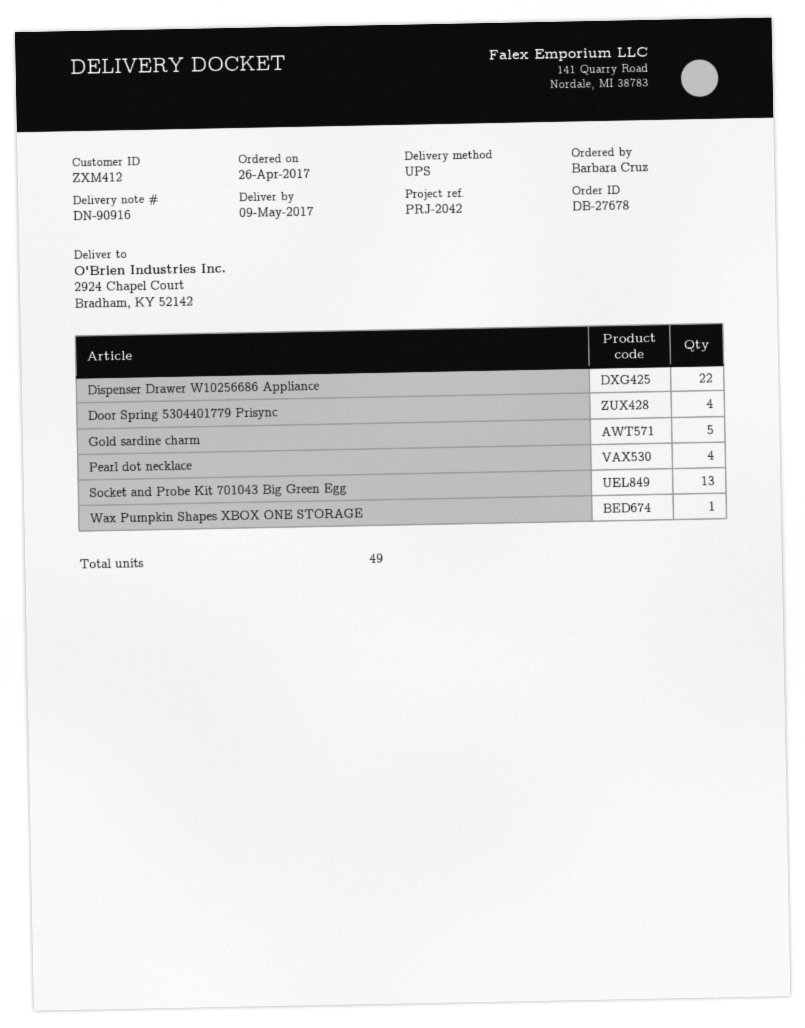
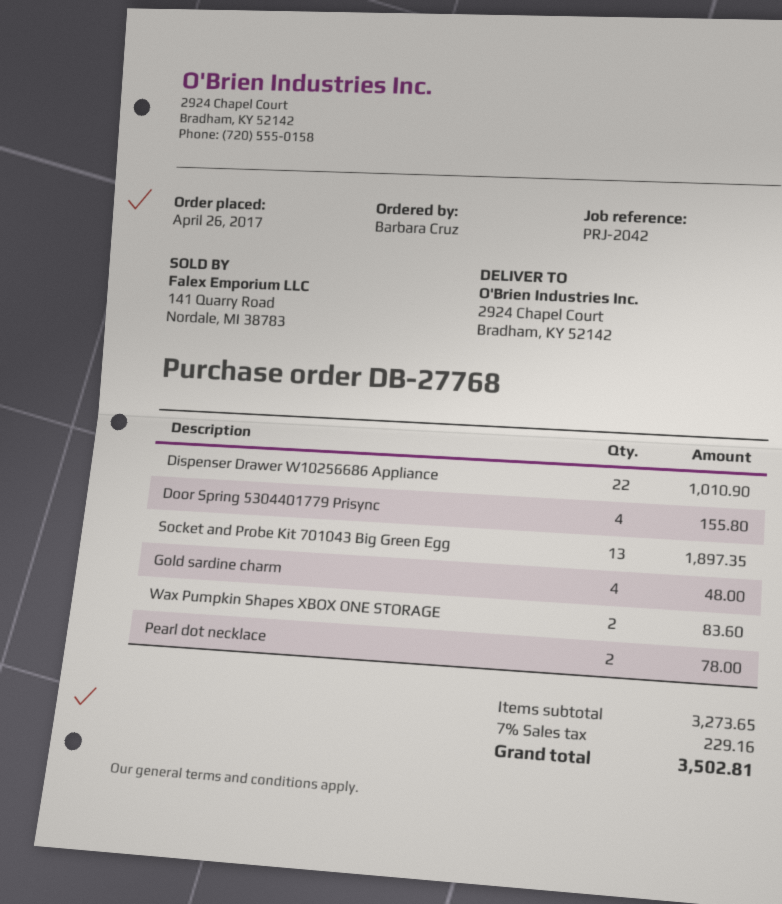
order number: DB-27678 -> DB-27768
Gold sardine charm: 5 -> 4
Pearl dot necklace: 4 -> 2
Wax Pumpkin Shapes XBOX ONE STORAGE: 1 -> 2

